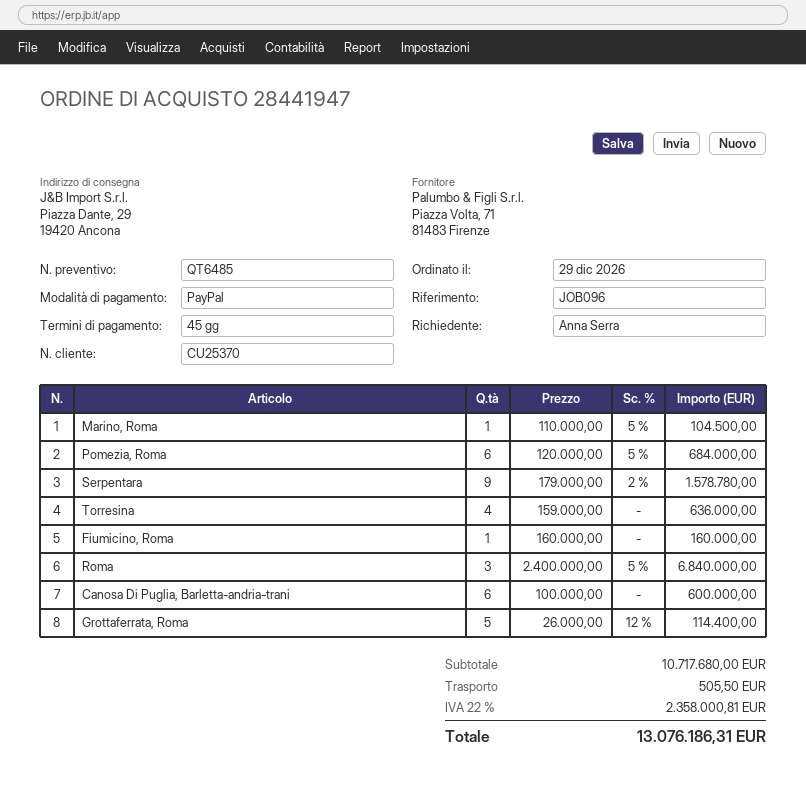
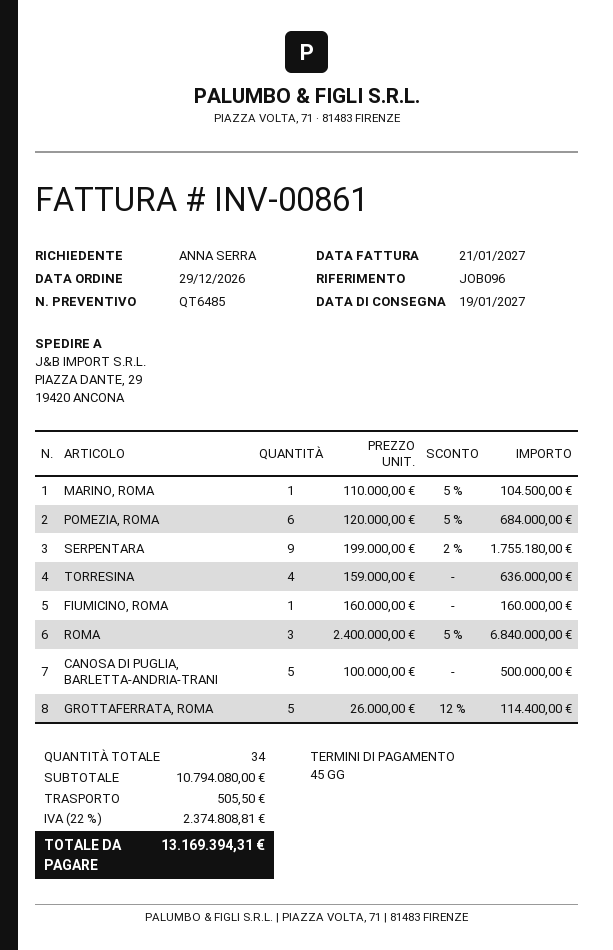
Serpentara: 9 x 179000.00 - 2% = 1578780.00 -> 9 x 199000.00 - 2% = 1755180.00
Canosa Di Puglia, Barletta-andria-trani: 6 x 100000.00 = 600000.00 -> 5 x 100000.00 = 500000.00
subtotal: 10717680.00 -> 10794080.00
tax: 22% = 2358000.81 -> 22% = 2374808.81
total: 13076186.31 -> 13169394.31

